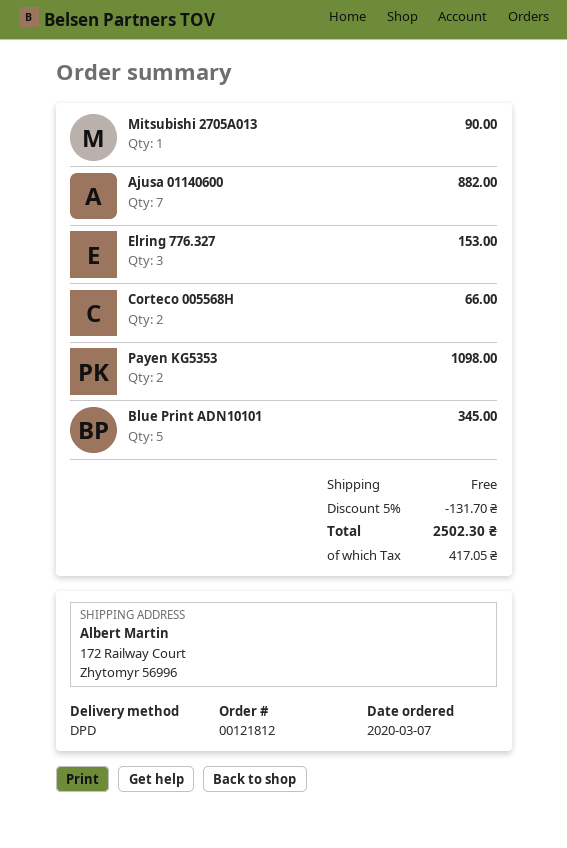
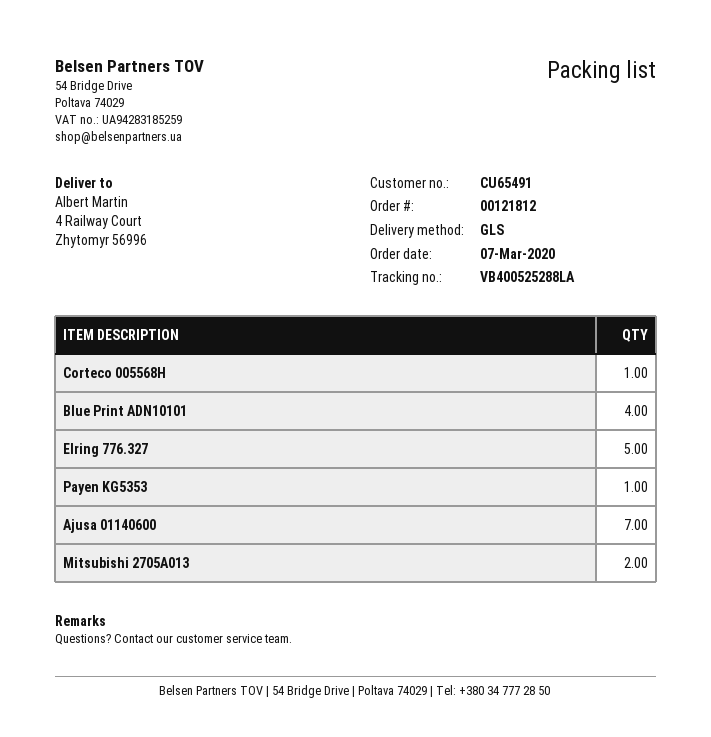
shipping method: DPD -> GLS
ship to: 172 Railway Court, Zhytomyr 56996 -> 4 Railway Court, Zhytomyr 56996
Mitsubishi 2705A013: 1 -> 2
Elring 776.327: 3 -> 5
Corteco 005568H: 2 -> 1
Payen KG5353: 2 -> 1
Blue Print ADN10101: 5 -> 4

